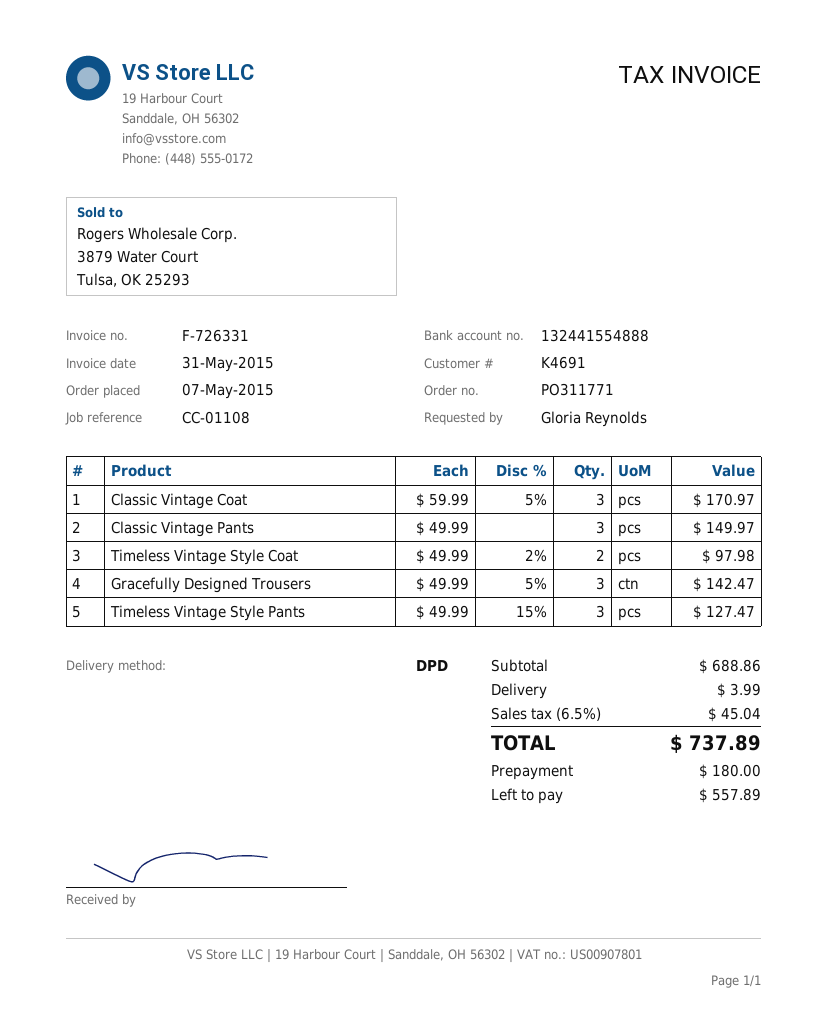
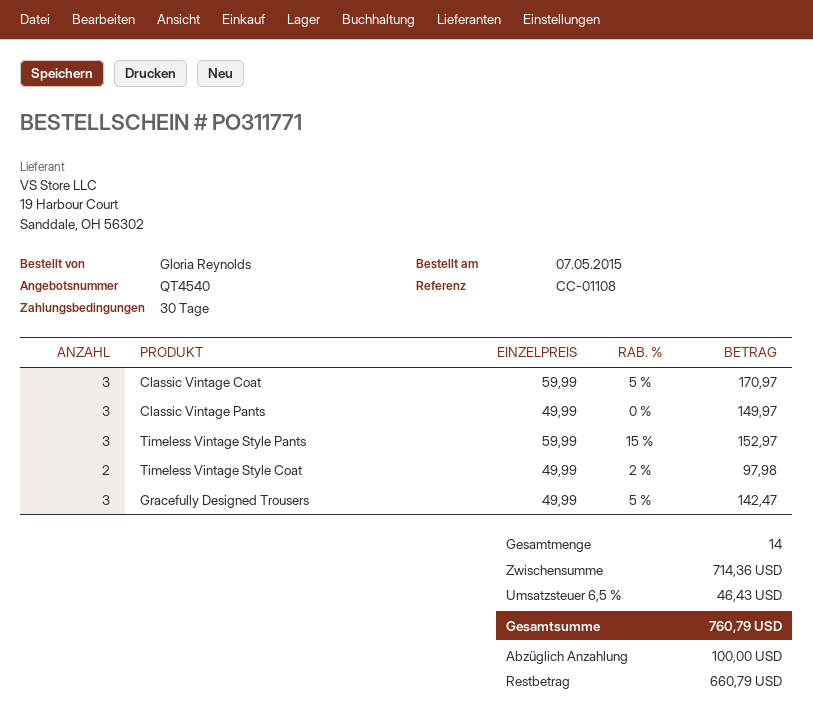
Timeless Vintage Style Pants: 3 x 49.99 - 15% = 127.47 -> 3 x 59.99 - 15% = 152.97
subtotal: 688.86 -> 714.36
shipping: 3.99 -> none
tax: 6.5% = 45.04 -> 6.5% = 46.43
total: 737.89 -> 760.79
deposit: 180.00 -> 100.00
balance: 557.89 -> 660.79

